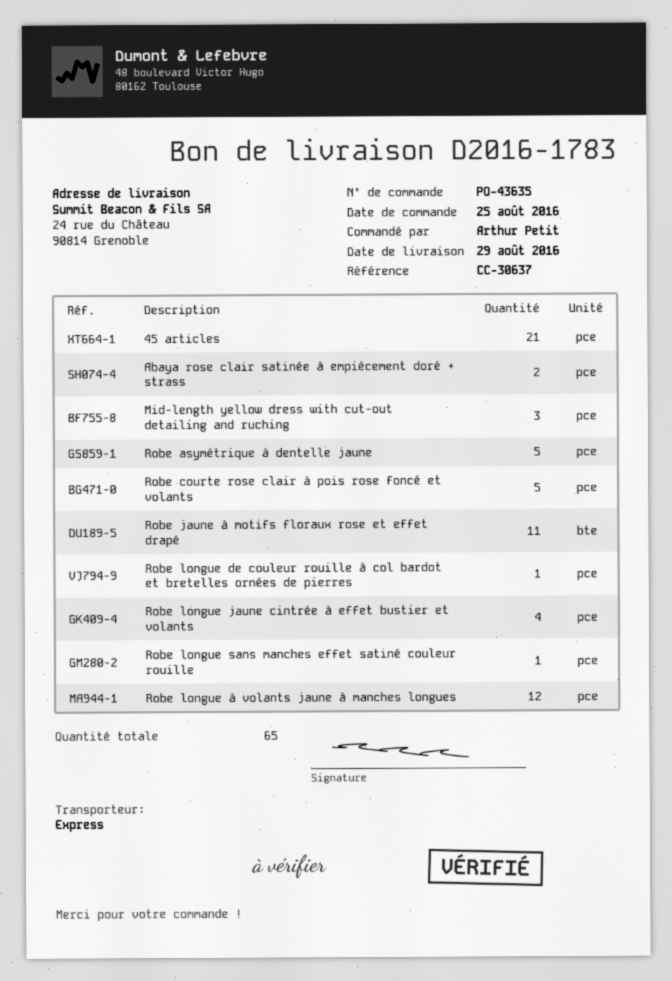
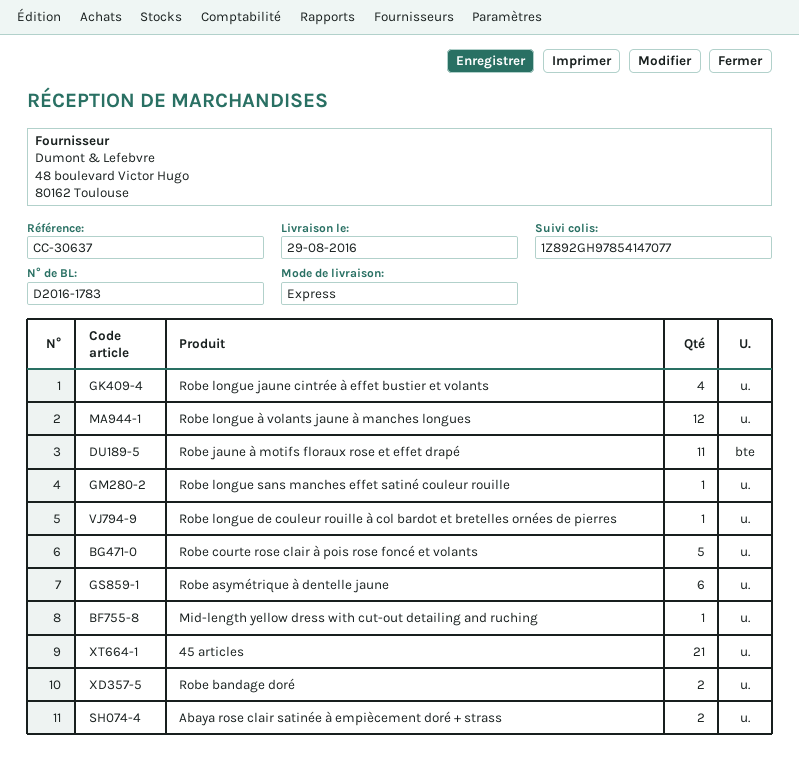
Mid-length yellow dress with cut-out detailing and ruching: 3 -> 1
Robe asymétrique à dentelle jaune: 5 -> 6
Robe bandage doré: none -> 2

